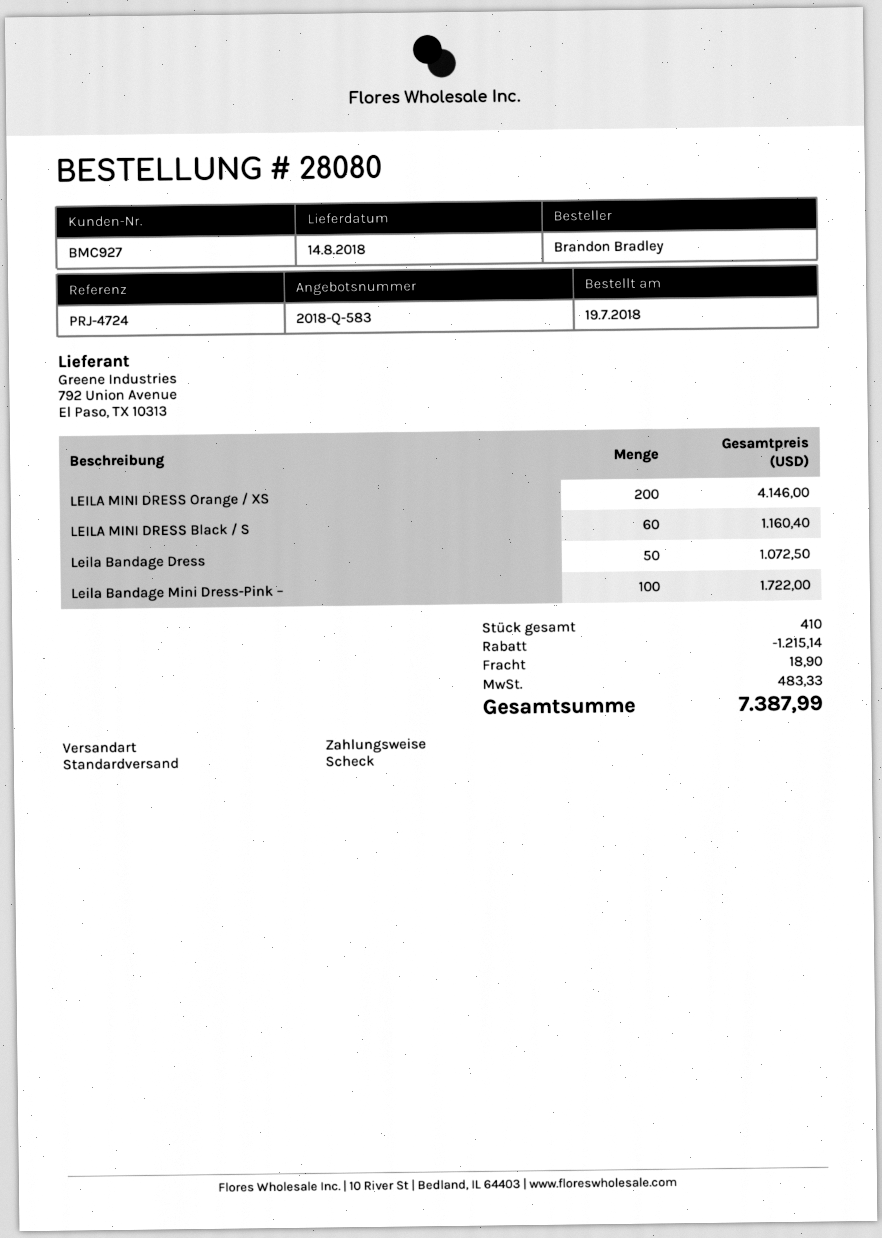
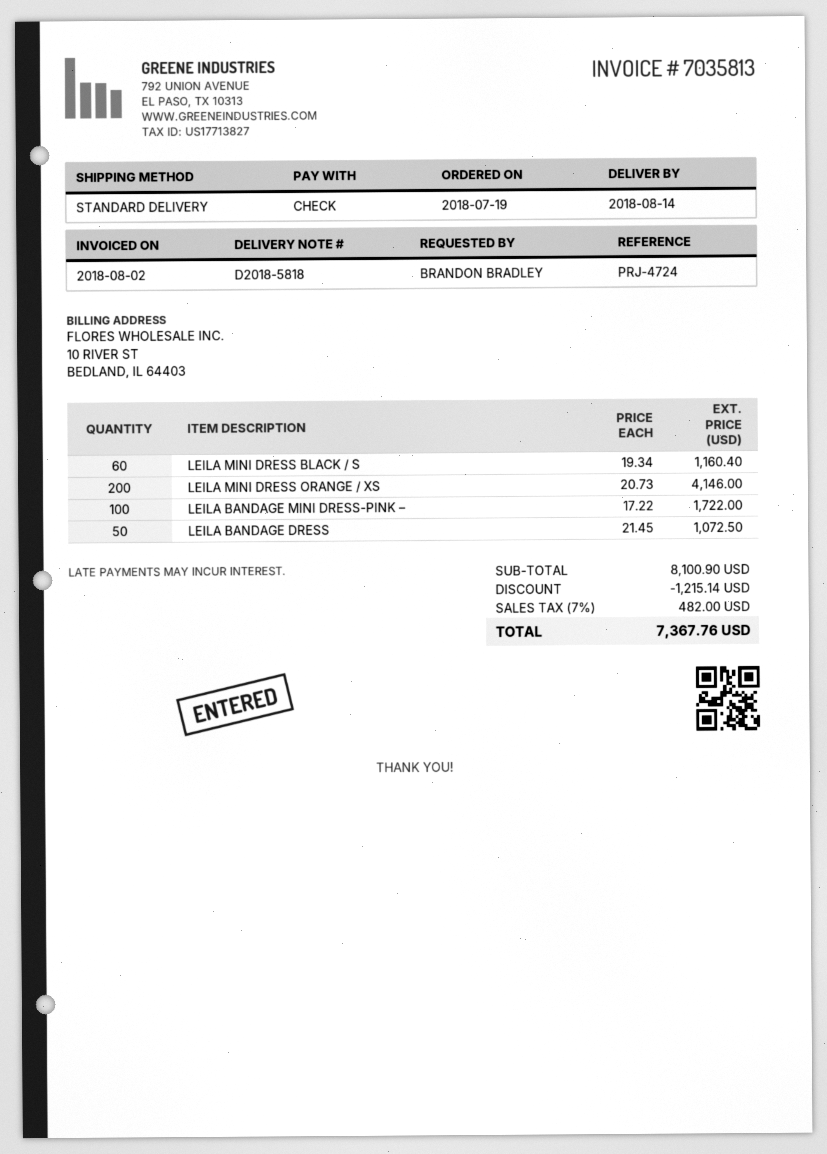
shipping: 18.90 -> none
tax: 483.33 -> 482.00
total: 7387.99 -> 7367.76

